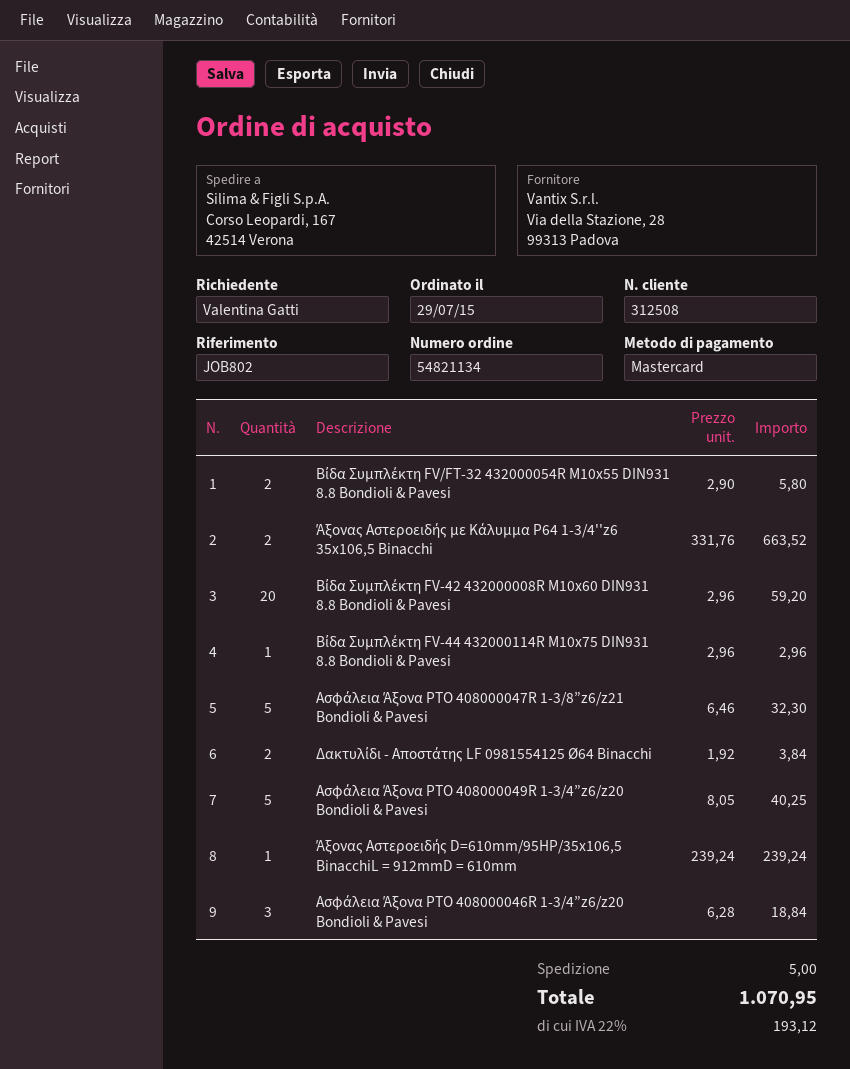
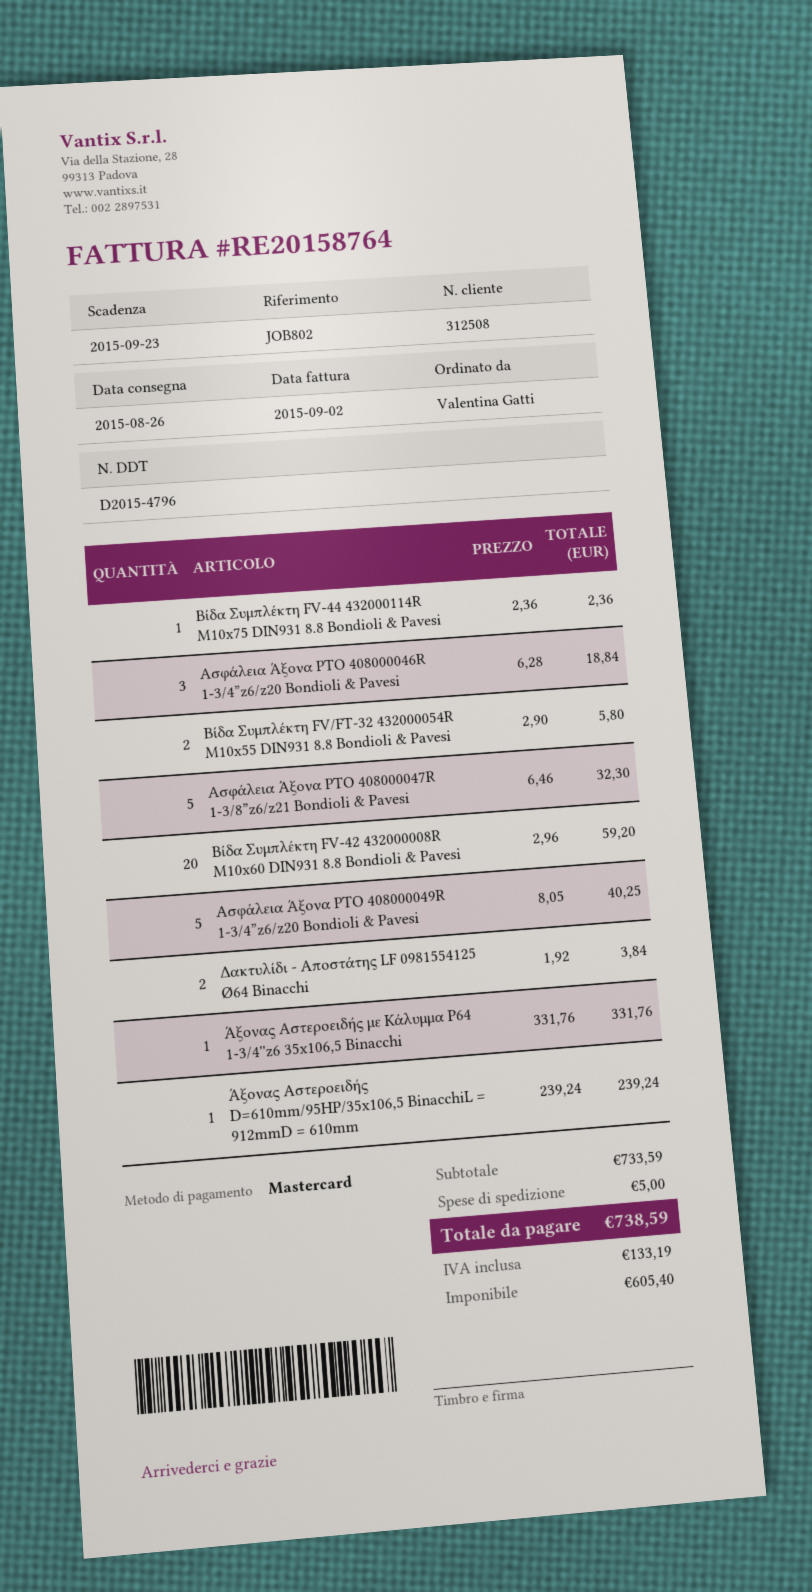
Άξονας Αστεροειδής με Κάλυμμα P64 1-3/4''z6 35x106,5 Binacchi: 2 x 331.76 = 663.52 -> 1 x 331.76 = 331.76
Βίδα Συμπλέκτη FV-44 432000114R M10x75 DIN931 8.8 Bondioli & Pavesi: 1 x 2.96 = 2.96 -> 1 x 2.36 = 2.36
tax: 193.12 -> 133.19
total: 1070.95 -> 738.59

